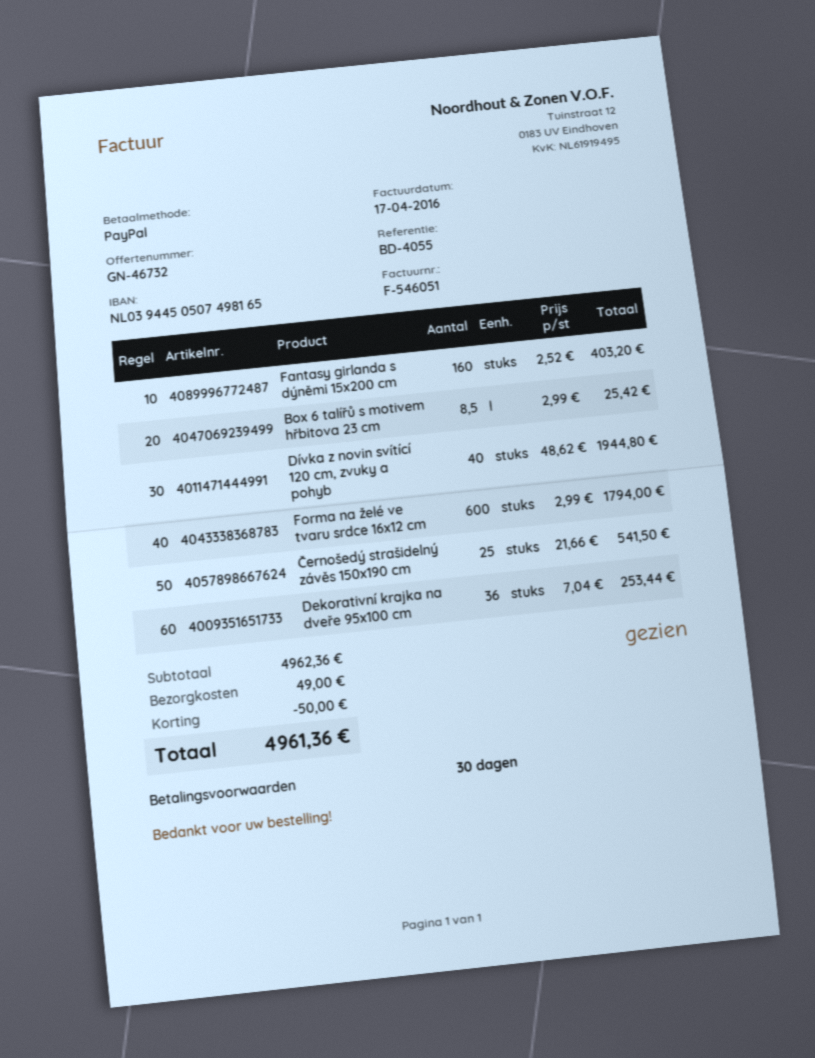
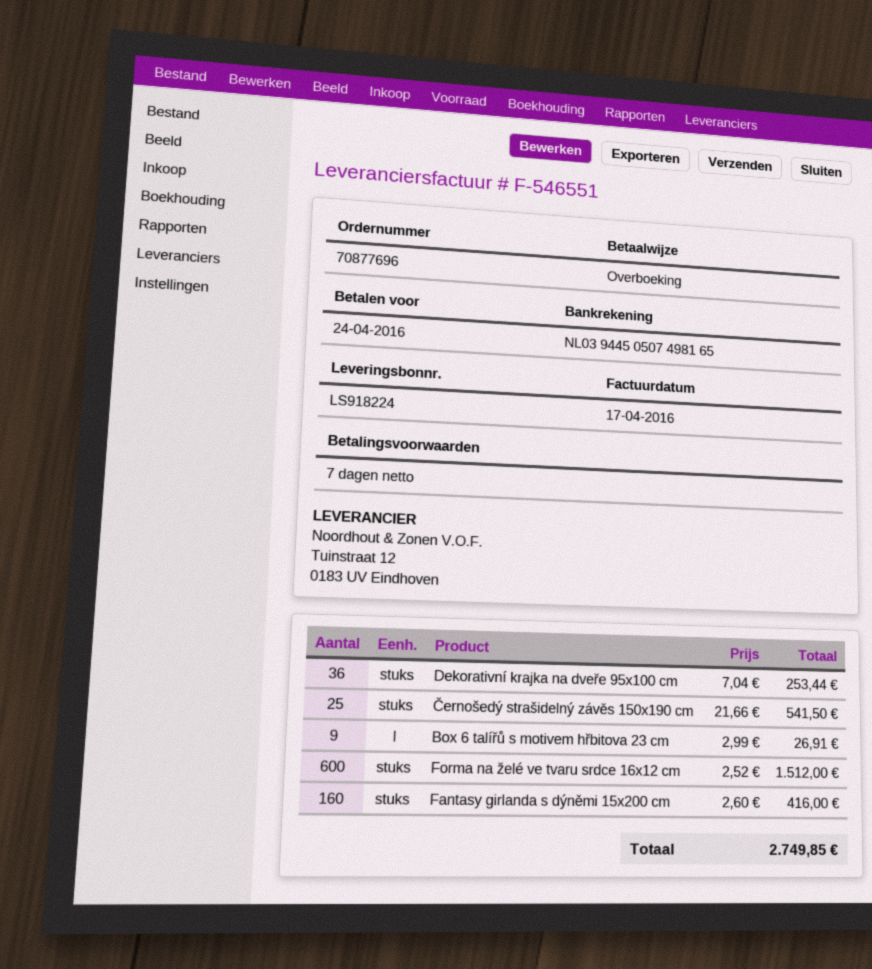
invoice number: F-546051 -> F-546551
payment terms: 30 days -> 7 days
payment method: PayPal -> bank transfer
Fantasy girlanda s dýněmi 15x200 cm: 160 x 2.52 = 403.20 -> 160 x 2.60 = 416.00
Box 6 talířů s motivem hřbitova 23 cm: 8.5 x 2.99 = 25.42 -> 9 x 2.99 = 26.91
Dívka z novin svítící 120 cm, zvuky a pohyb: 40 x 48.62 = 1944.80 -> none
Forma na želé ve tvaru srdce 16x12 cm: 600 x 2.99 = 1794.00 -> 600 x 2.52 = 1512.00
discount: 50.00 -> none
shipping: 49.00 -> none
total: 4961.36 -> 2749.85

